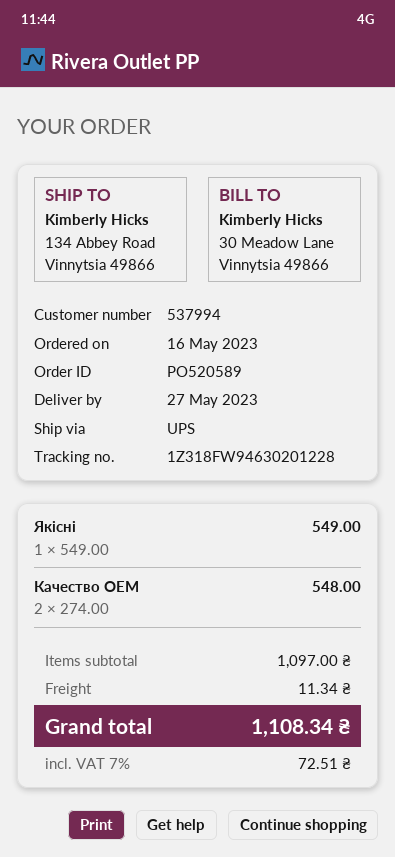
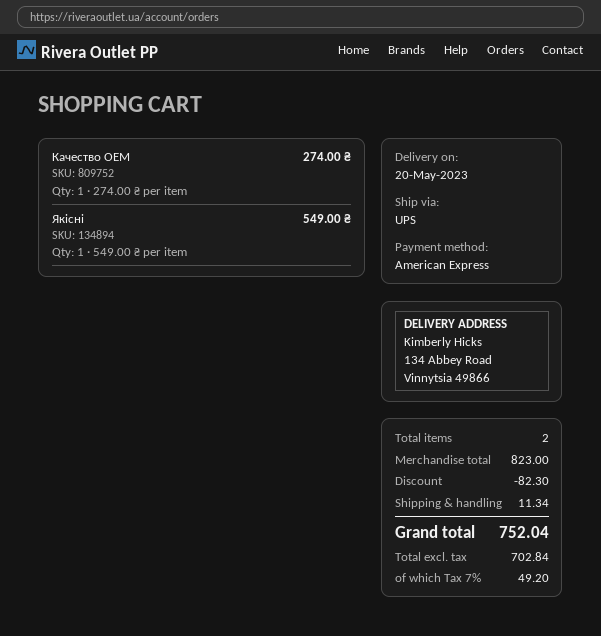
delivery date: 2023-05-27 -> 2023-05-20
Качество OEM: 2 x 274.00 = 548.00 -> 1 x 274.00 = 274.00
subtotal: 1097.00 -> 823.00
discount: none -> 82.30
tax: 7% = 72.51 -> 7% = 49.20
total: 1108.34 -> 752.04

